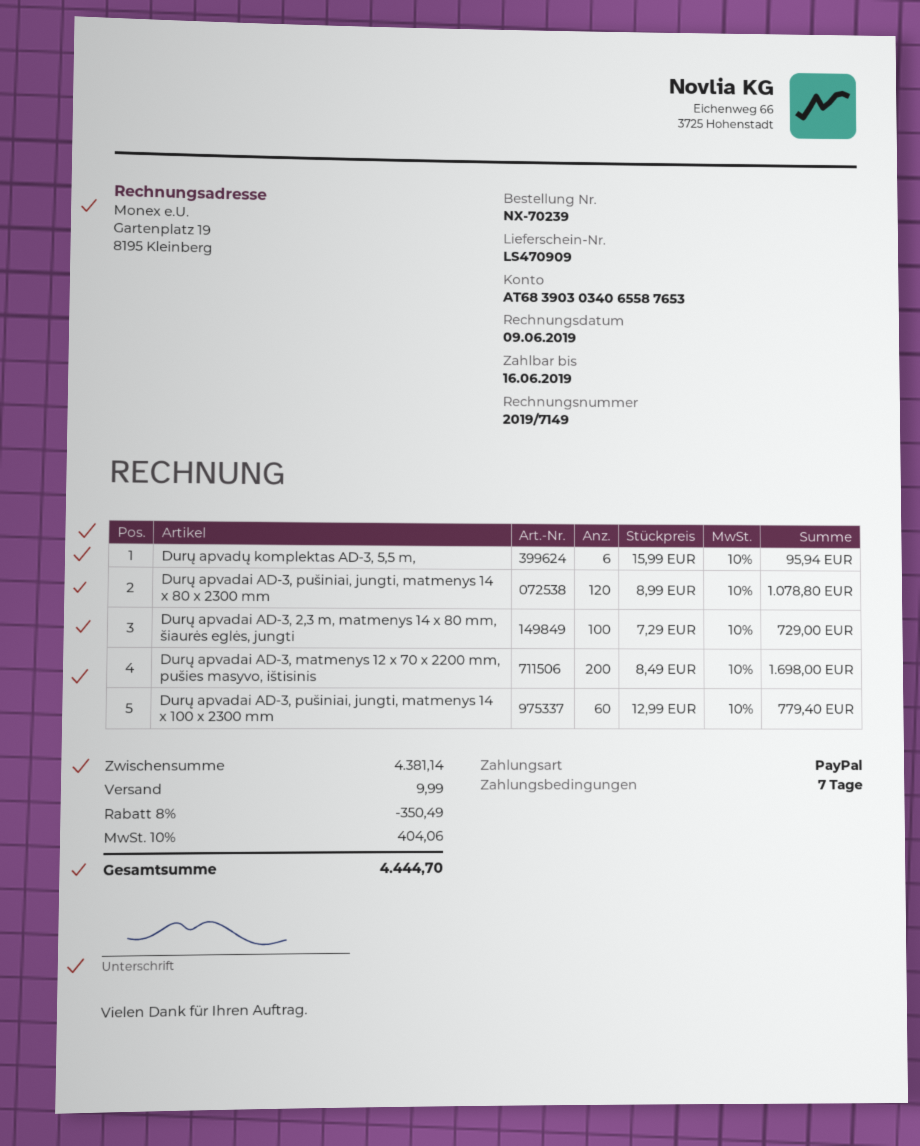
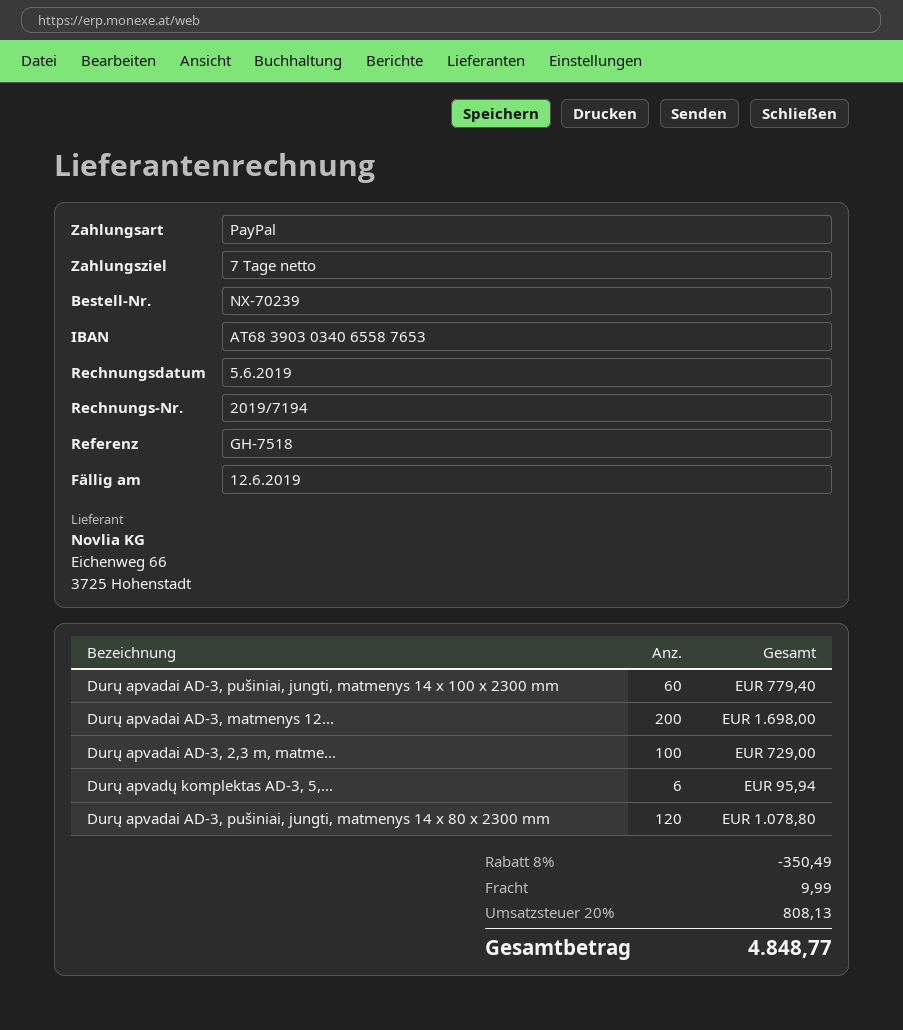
invoice number: 2019/7149 -> 2019/7194
invoice date: 2019-06-09 -> 2019-06-05
due date: 2019-06-16 -> 2019-06-12
tax: 10% = 404.06 -> 20% = 808.13
total: 4444.70 -> 4848.77

